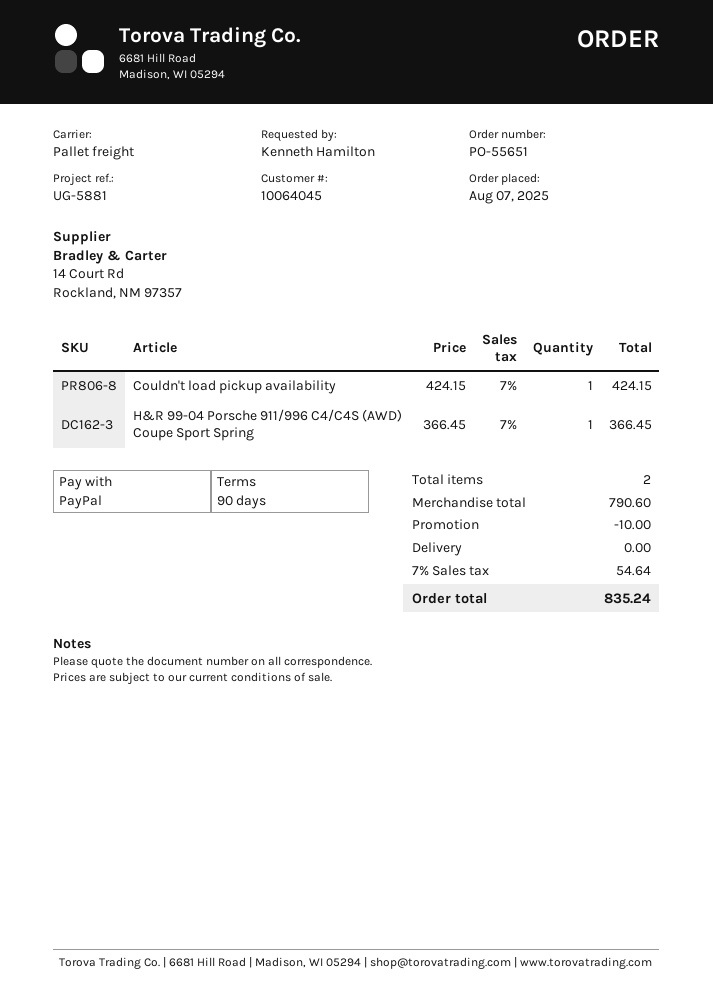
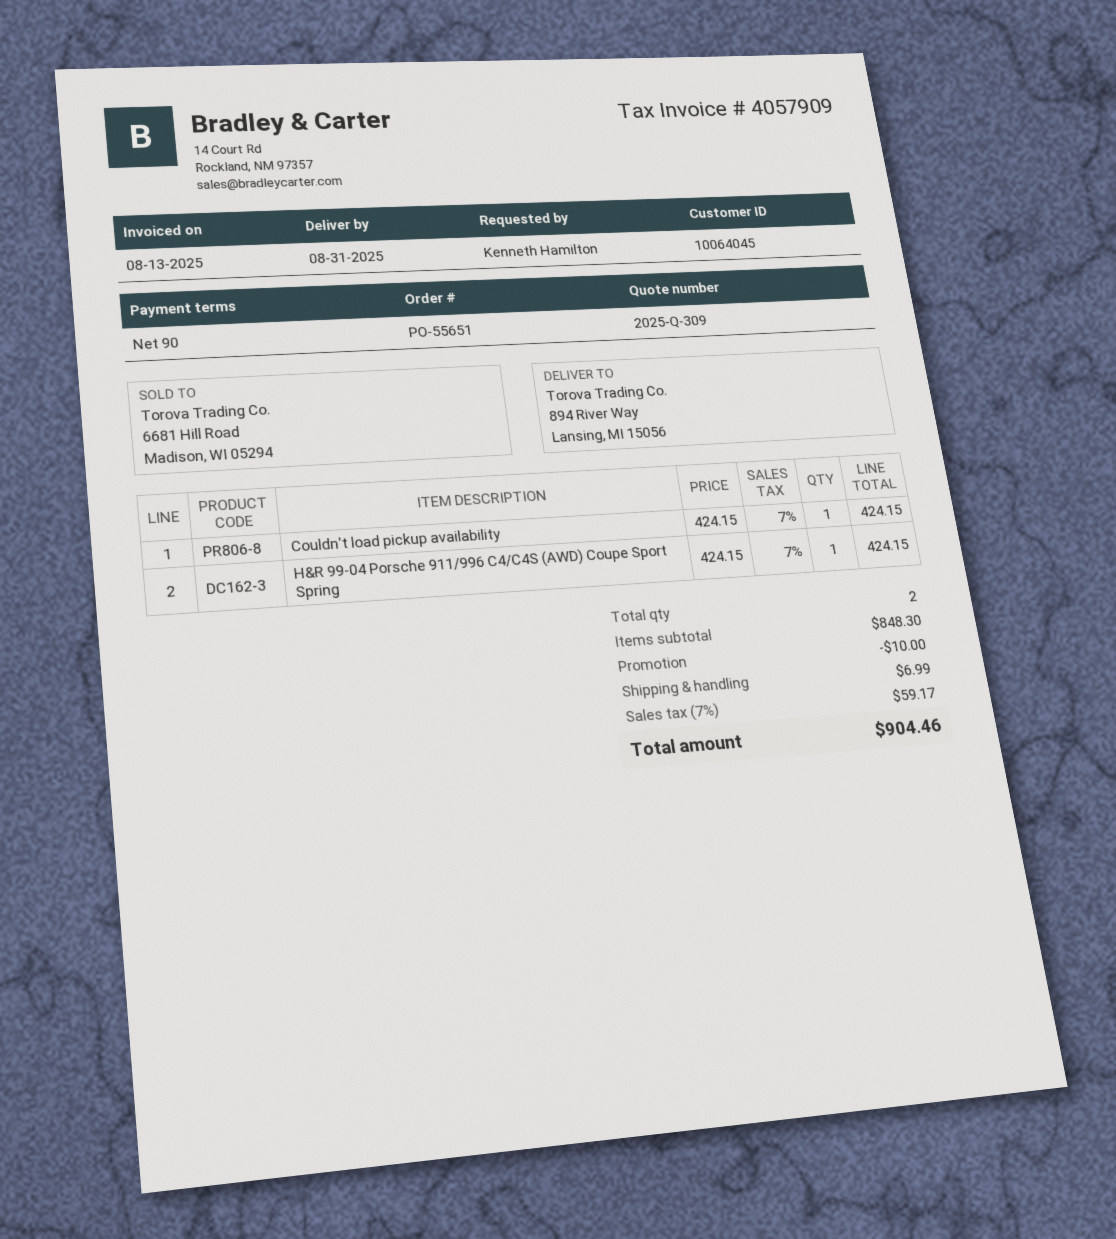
H&R 99-04 Porsche 911/996 C4/C4S (AWD) Coupe Sport Spring: 1 x 366.45 = 366.45 -> 1 x 424.15 = 424.15
subtotal: 790.60 -> 848.30
shipping: 0.00 -> 6.99
tax: 7% = 54.64 -> 7% = 59.17
total: 835.24 -> 904.46

